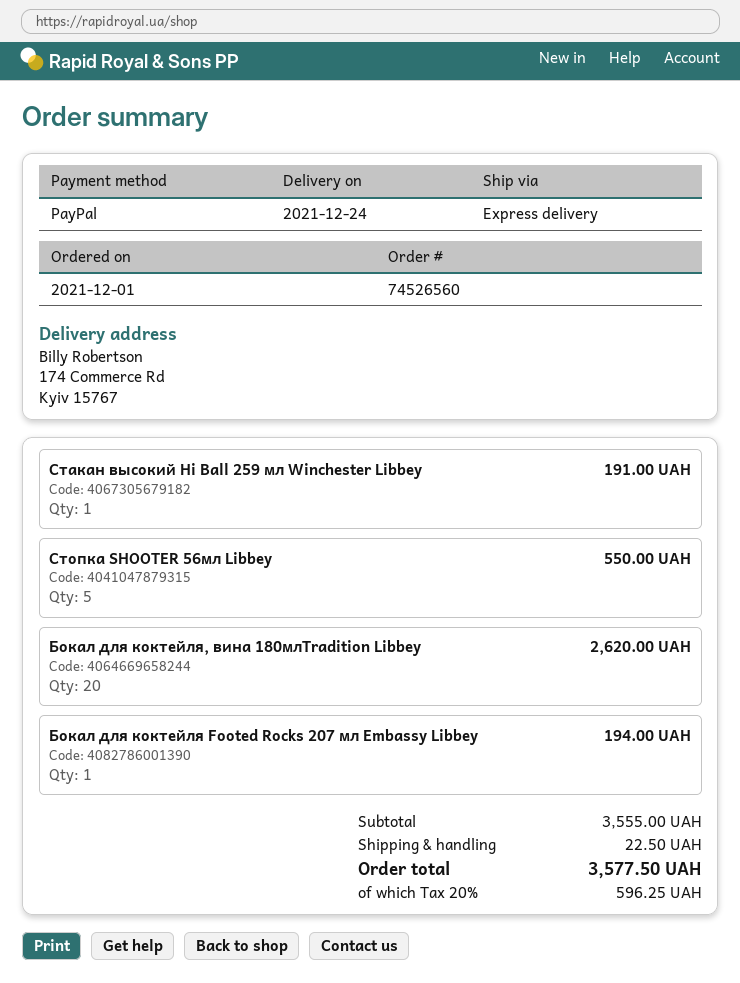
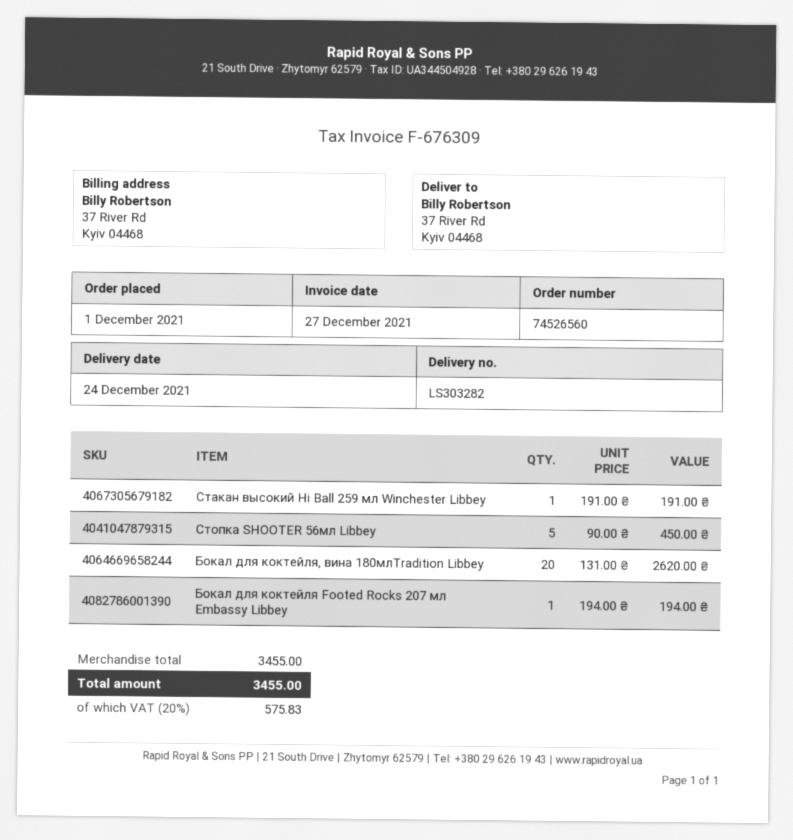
ship to: 174 Commerce Rd, Kyiv 15767 -> 37 River Rd, Kyiv 04468
Стопка SHOOTER 56мл Libbey: 5 for 550.00 -> 5 for 450.00
subtotal: 3555.00 -> 3455.00
shipping: 22.50 -> none
tax: 20% = 596.25 -> 20% = 575.83
total: 3577.50 -> 3455.00

